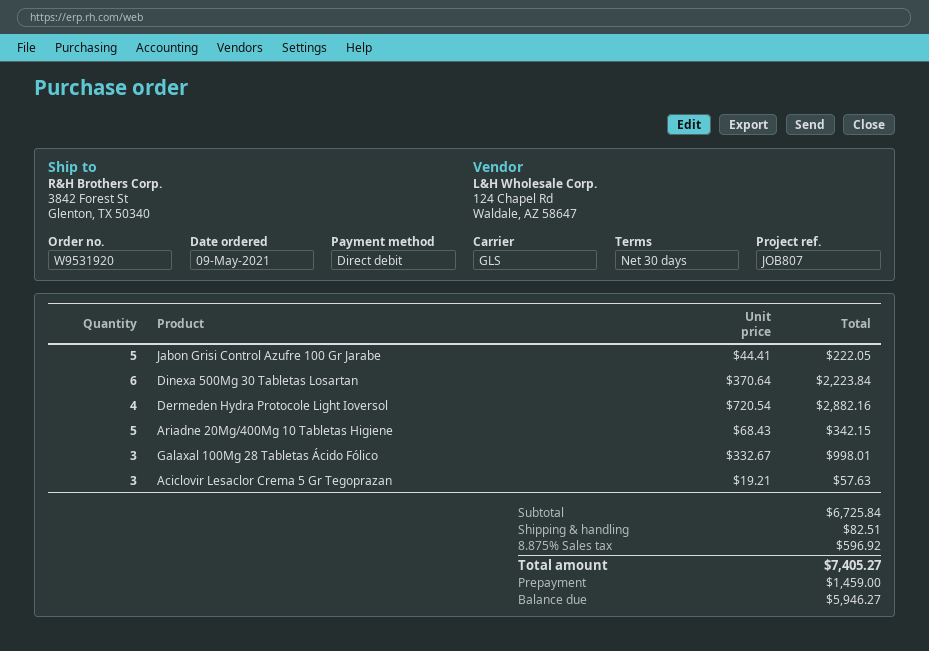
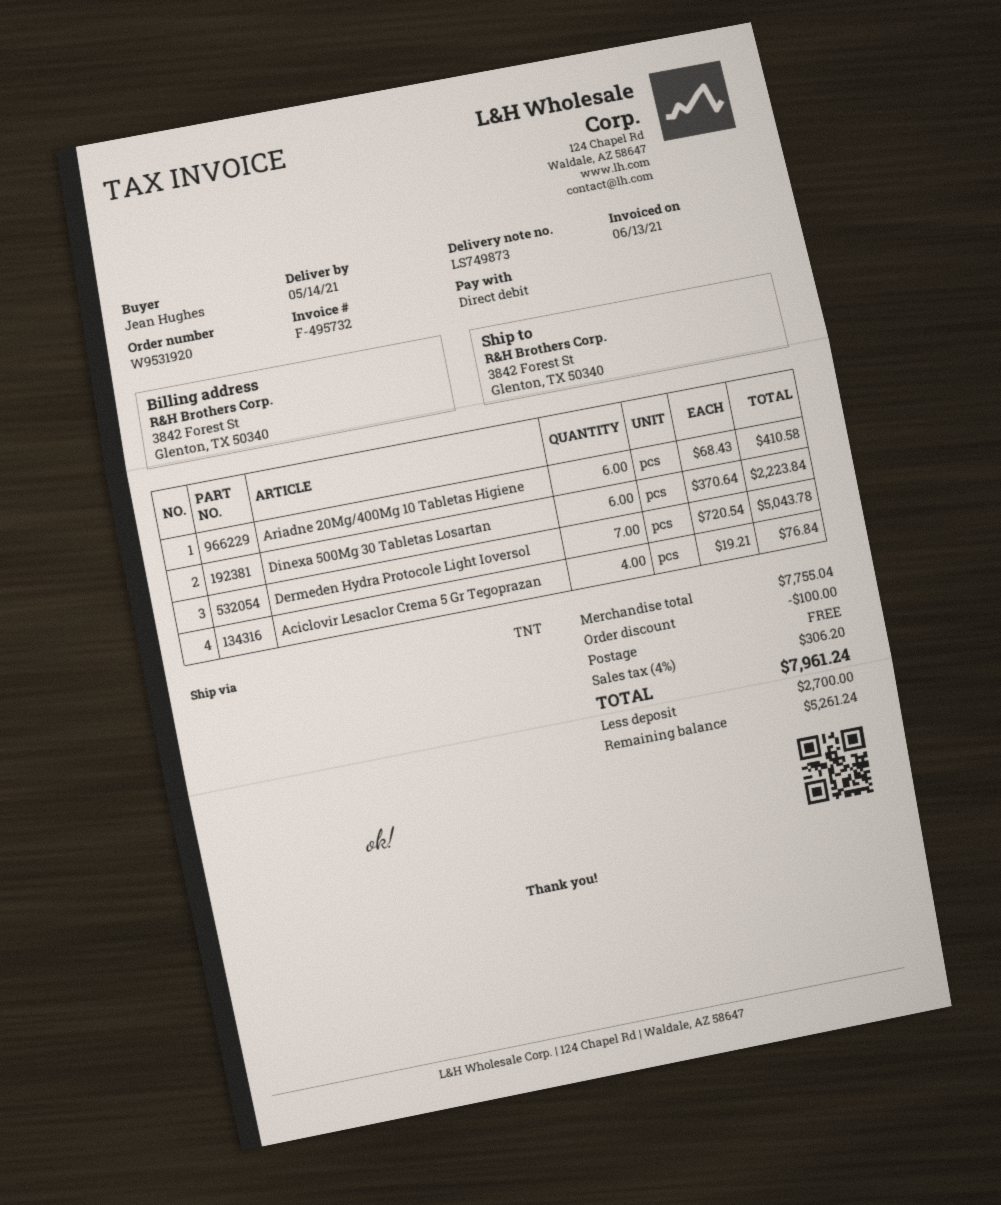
shipping method: GLS -> TNT
Jabon Grisi Control Azufre 100 Gr Jarabe: 5 x 44.41 = 222.05 -> none
Dermeden Hydra Protocole Light Ioversol: 4 x 720.54 = 2882.16 -> 7 x 720.54 = 5043.78
Ariadne 20Mg/400Mg 10 Tabletas Higiene: 5 x 68.43 = 342.15 -> 6 x 68.43 = 410.58
Galaxal 100Mg 28 Tabletas Ácido Fólico: 3 x 332.67 = 998.01 -> none
Aciclovir Lesaclor Crema 5 Gr Tegoprazan: 3 x 19.21 = 57.63 -> 4 x 19.21 = 76.84
subtotal: 6725.84 -> 7755.04
discount: none -> 100.00
shipping: 82.51 -> 0.00
tax: 8.875% = 596.92 -> 4% = 306.20
total: 7405.27 -> 7961.24
deposit: 1459.00 -> 2700.00
balance: 5946.27 -> 5261.24

